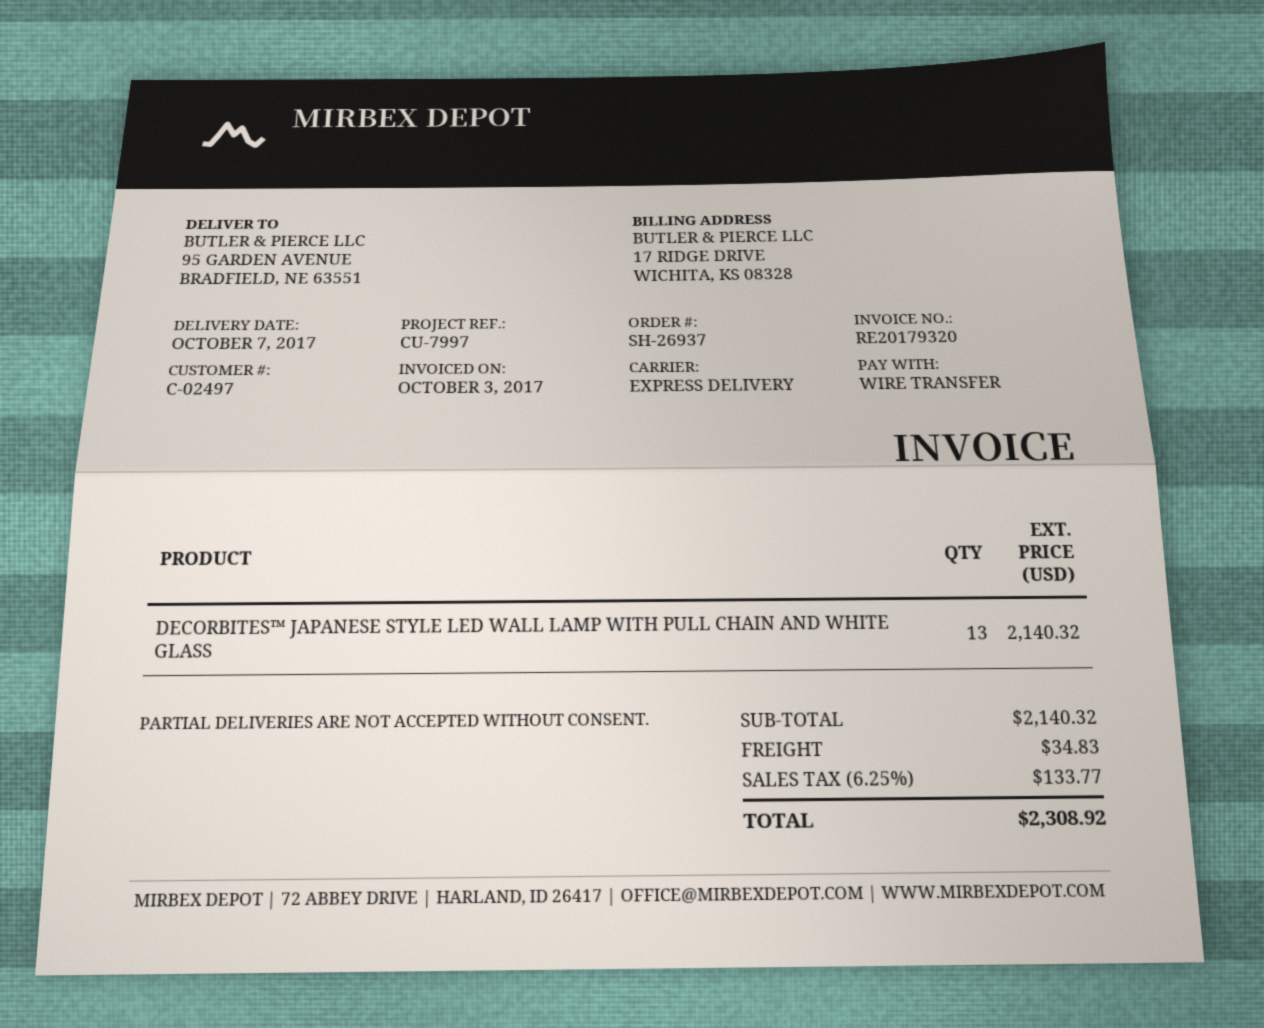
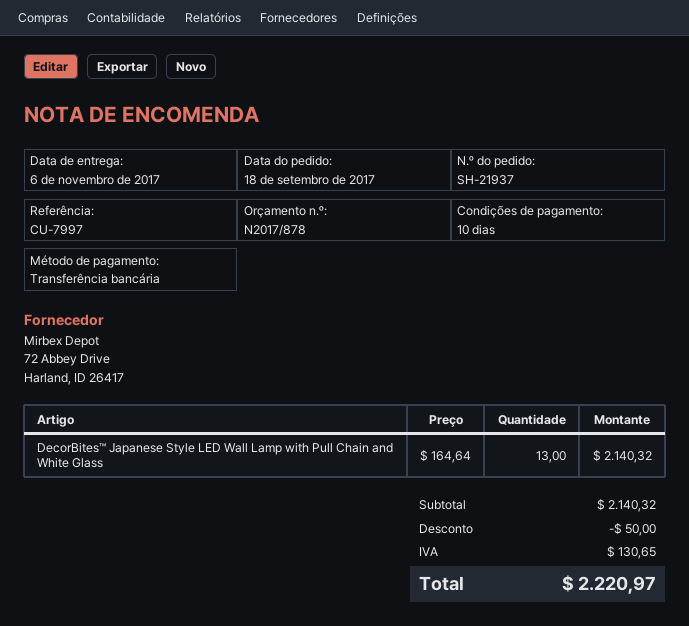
order number: SH-26937 -> SH-21937
delivery date: 2017-10-07 -> 2017-11-06
discount: none -> 50.00
shipping: 34.83 -> none
tax: 133.77 -> 130.65
total: 2308.92 -> 2220.97

